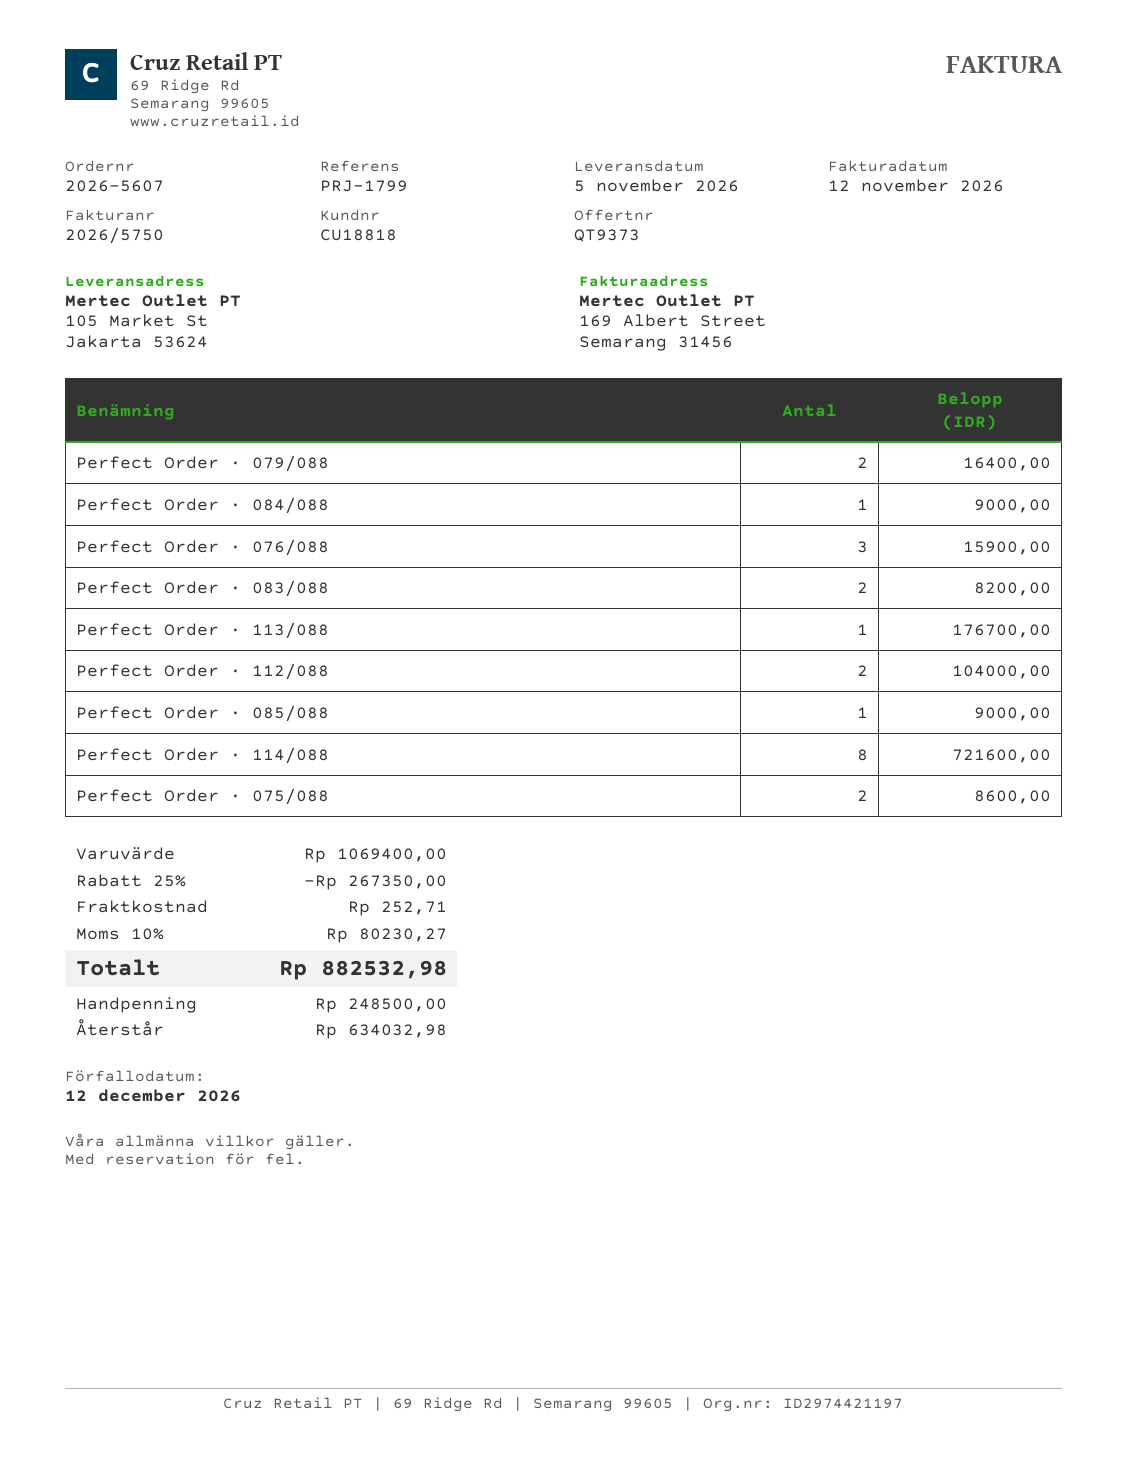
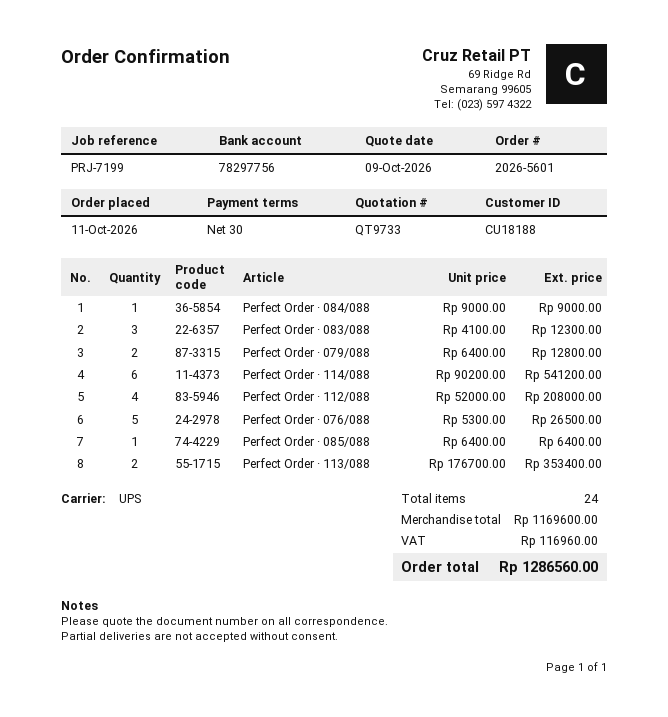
quote number: QT9373 -> QT9733
order number: 2026-5607 -> 2026-5601
customer number: CU18818 -> CU18188
reference: PRJ-1799 -> PRJ-7199
Perfect Order · 079/088: 2 for 16400.00 -> 2 for 12800.00
Perfect Order · 076/088: 3 for 15900.00 -> 5 for 26500.00
Perfect Order · 083/088: 2 for 8200.00 -> 3 for 12300.00
Perfect Order · 113/088: 1 for 176700.00 -> 2 for 353400.00
Perfect Order · 112/088: 2 for 104000.00 -> 4 for 208000.00
Perfect Order · 085/088: 1 for 9000.00 -> 1 for 6400.00
Perfect Order · 114/088: 8 for 721600.00 -> 6 for 541200.00
Perfect Order · 075/088: 2 for 8600.00 -> none
subtotal: 1069400.00 -> 1169600.00
discount: 25% = 267350.00 -> none
shipping: 252.71 -> none
tax: 80230.27 -> 116960.00
total: 882532.98 -> 1286560.00

